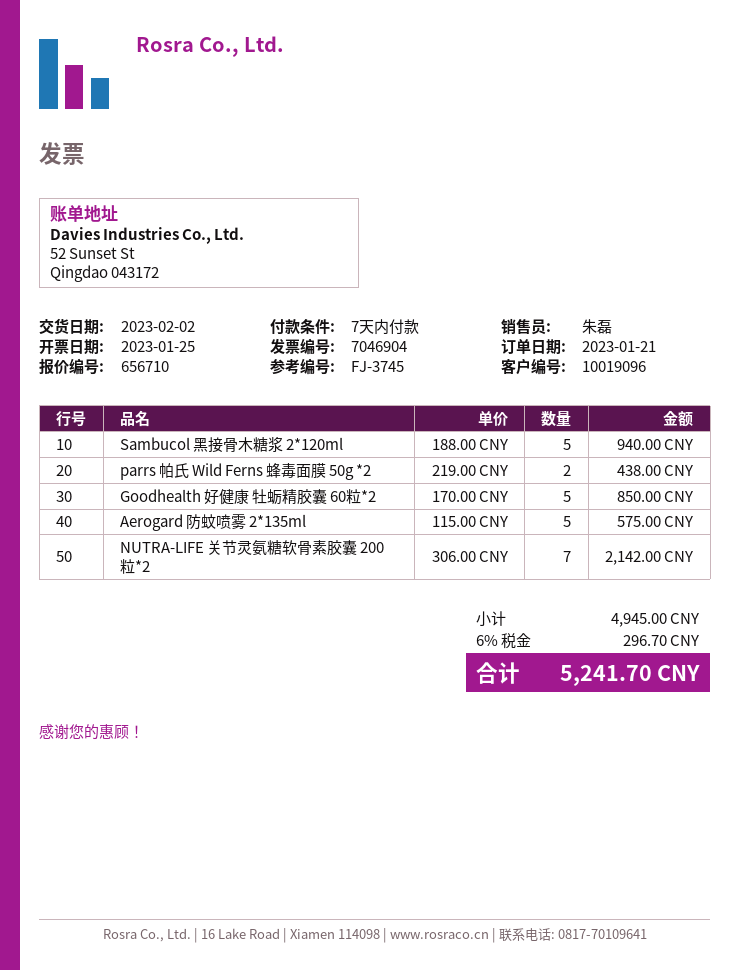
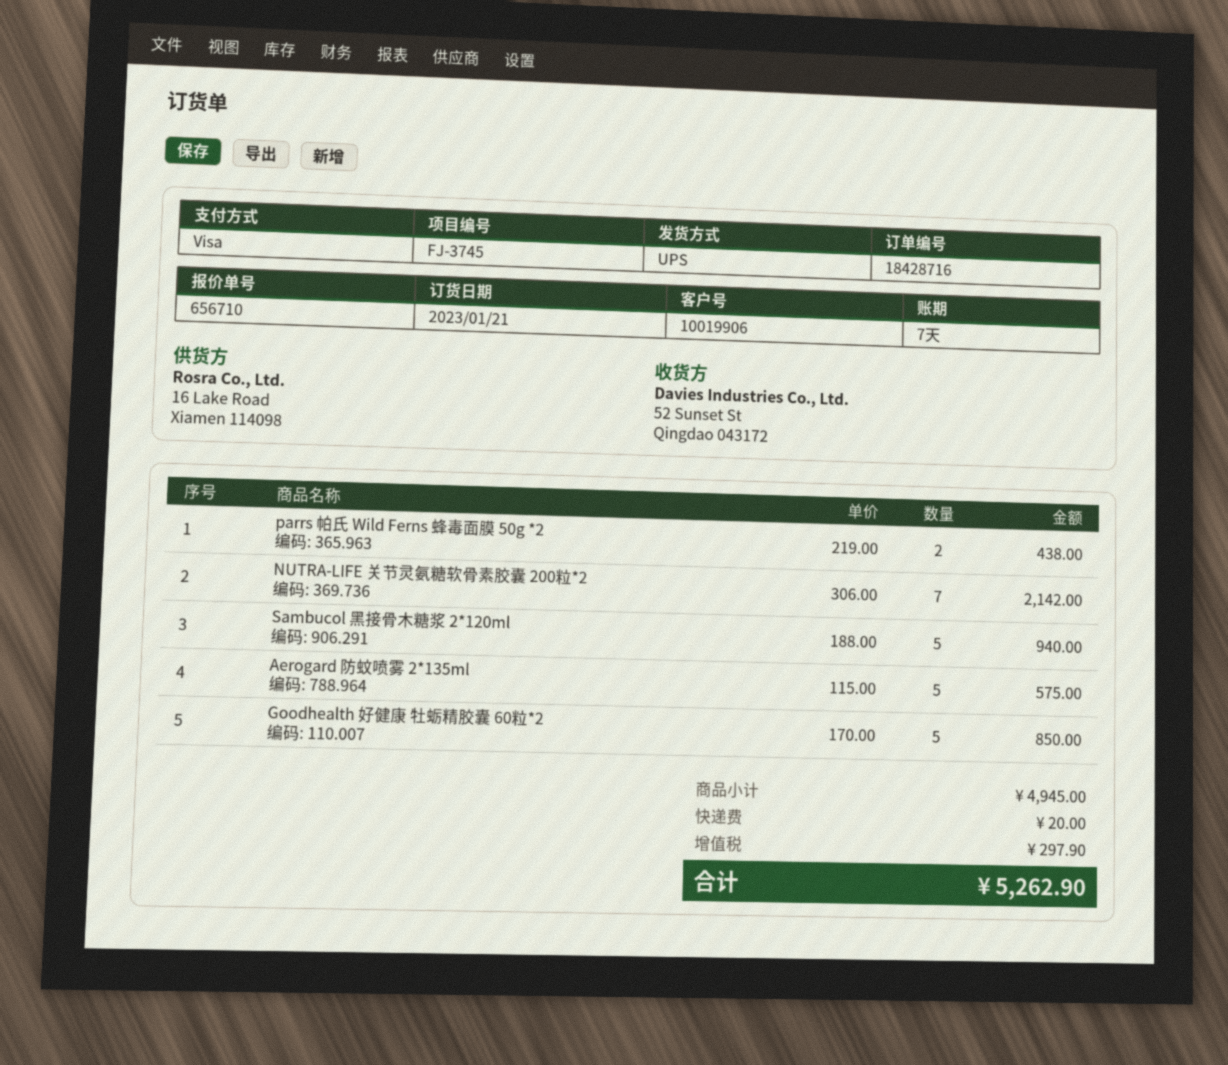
customer number: 10019096 -> 10019906
shipping: none -> 20.00
tax: 296.70 -> 297.90
total: 5241.70 -> 5262.90

